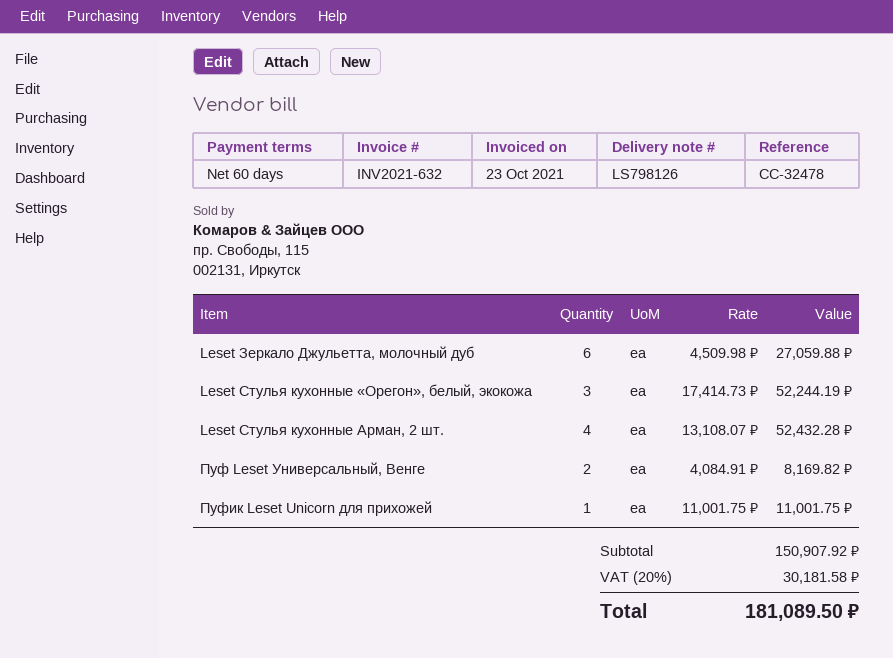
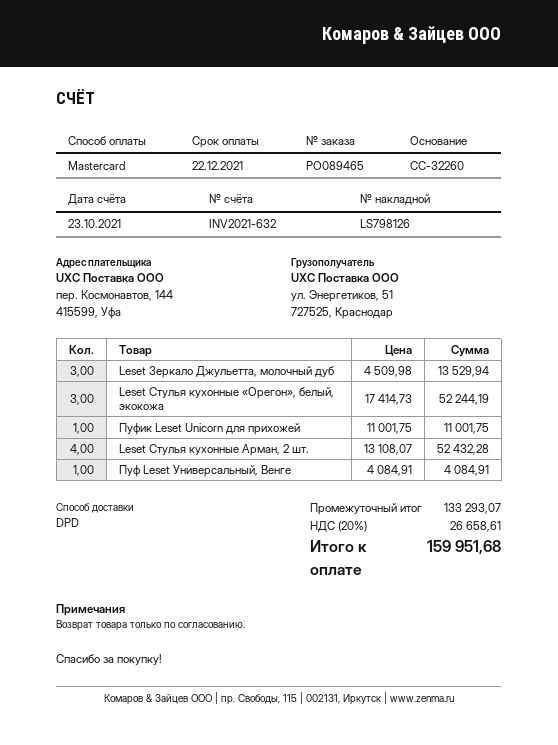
reference: CC-32478 -> CC-32260
Leset Зеркало Джульетта, молочный дуб: 6 x 4509.98 = 27059.88 -> 3 x 4509.98 = 13529.94
Пуф Leset Универсальный, Венге: 2 x 4084.91 = 8169.82 -> 1 x 4084.91 = 4084.91
subtotal: 150907.92 -> 133293.07
tax: 20% = 30181.58 -> 20% = 26658.61
total: 181089.50 -> 159951.68

